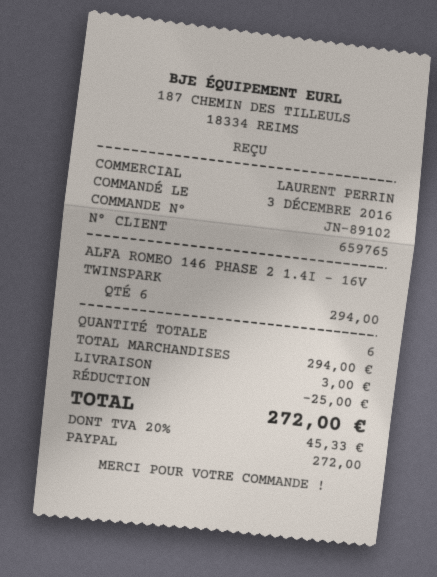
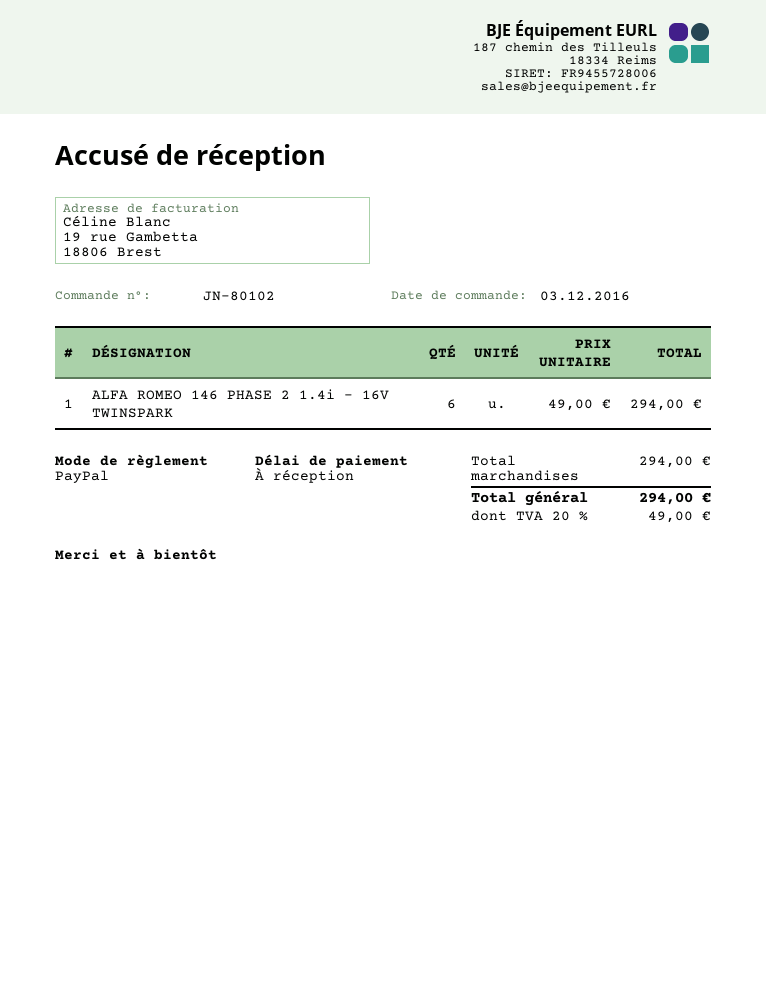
order number: JN-89102 -> JN-80102
discount: 25.00 -> none
shipping: 3.00 -> none
tax: 20% = 45.33 -> 20% = 49.00
total: 272.00 -> 294.00

